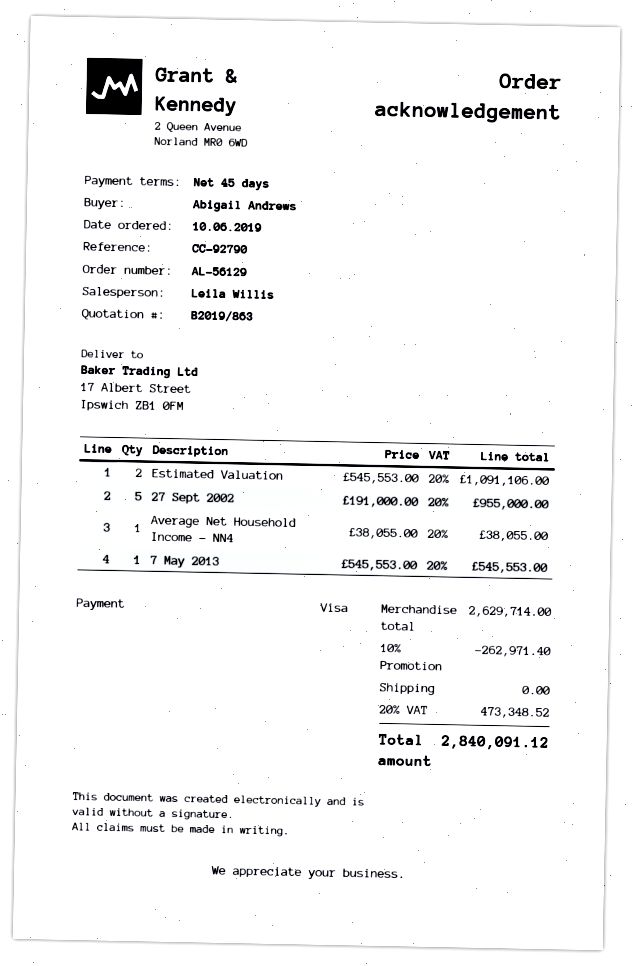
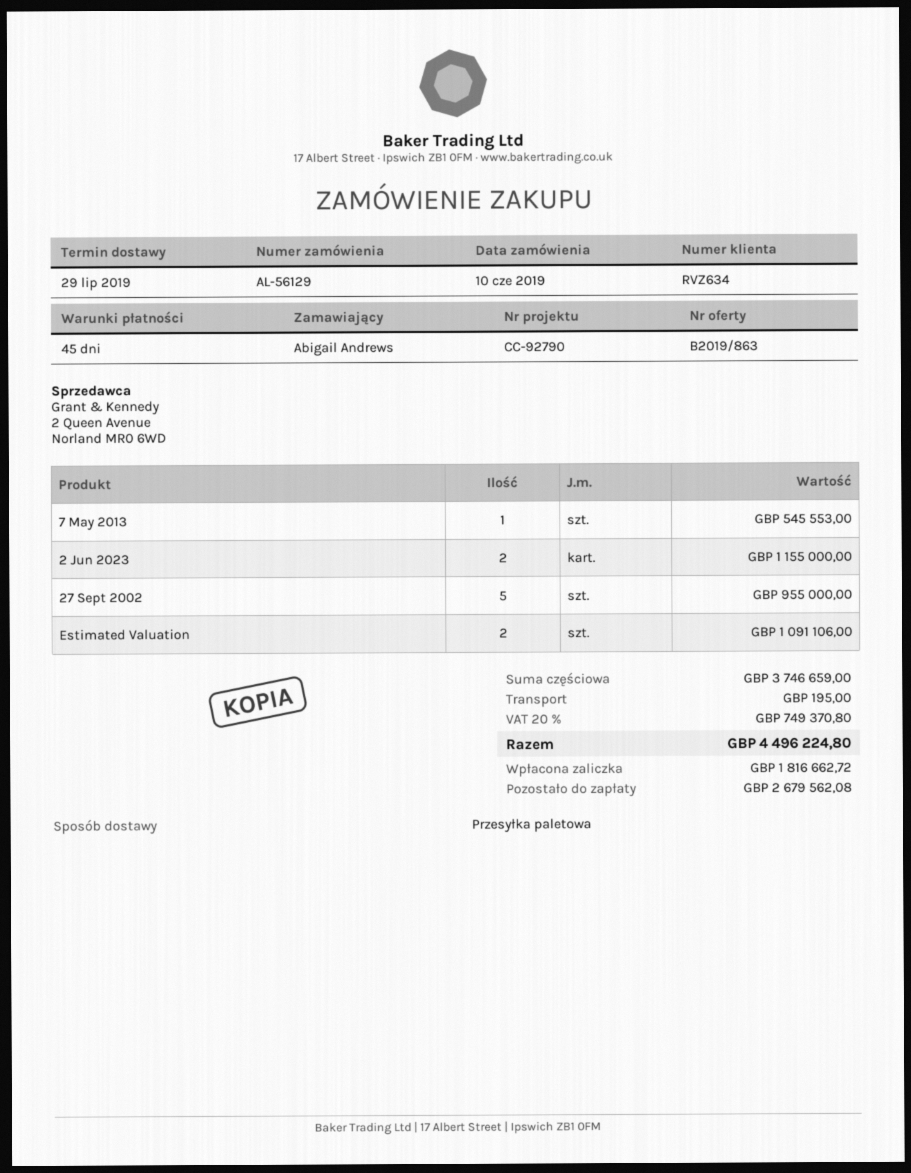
Average Net Household Income - NN4: 1 for 38055.00 -> none
2 Jun 2023: none -> 2 for 1155000.00
subtotal: 2629714.00 -> 3746659.00
discount: 10% = 262971.40 -> none
shipping: 0.00 -> 195.00
tax: 20% = 473348.52 -> 20% = 749370.80
total: 2840091.12 -> 4496224.80

